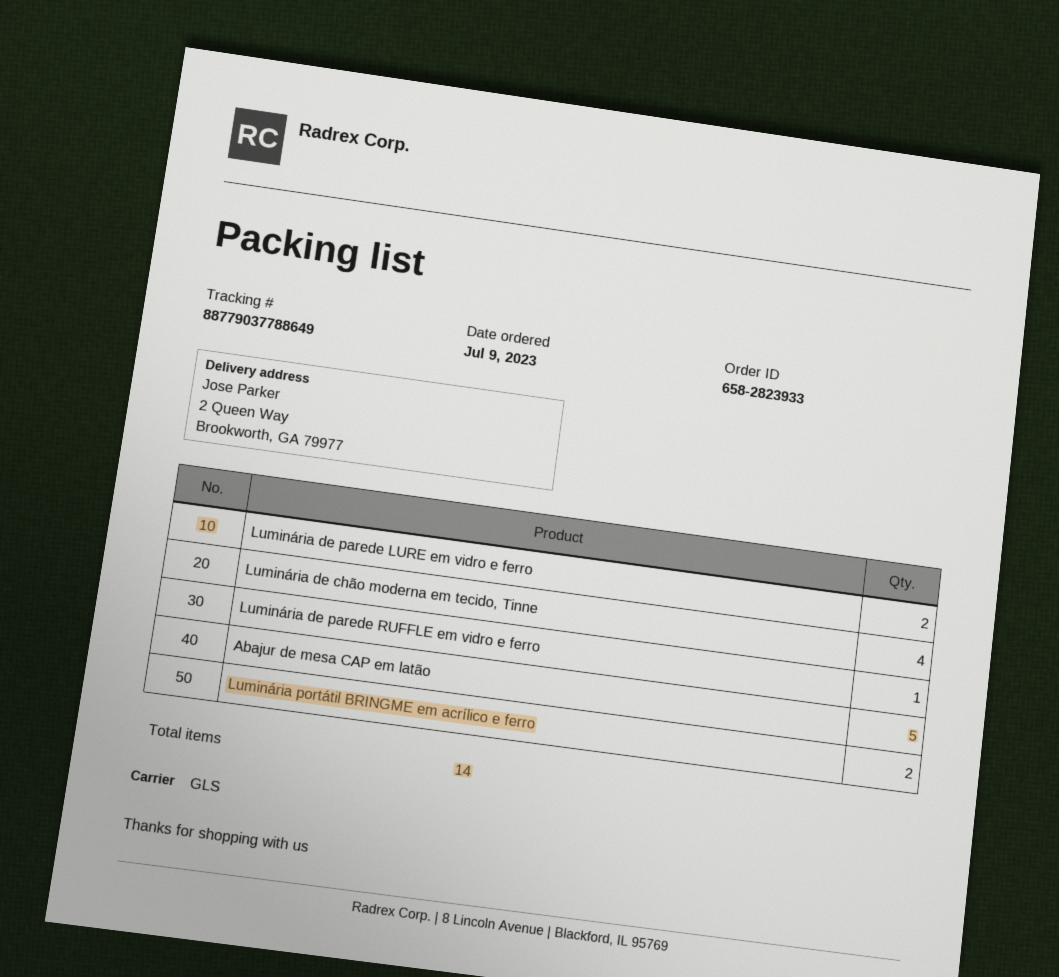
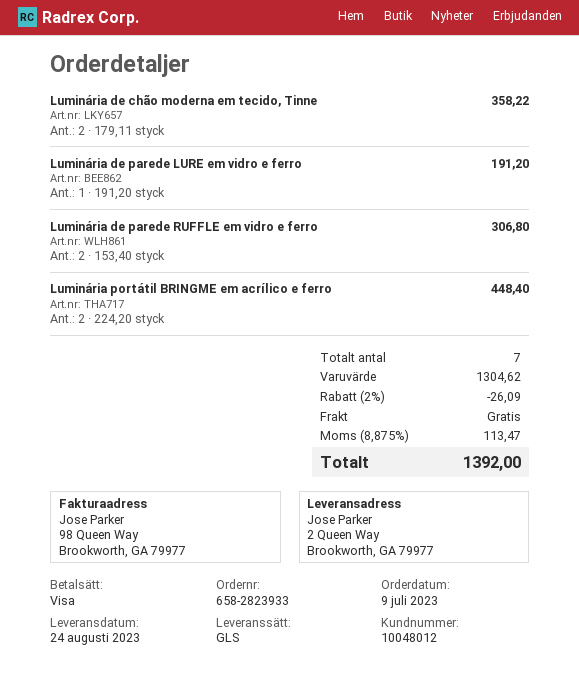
Luminária de parede LURE em vidro e ferro: 2 -> 1
Luminária de chão moderna em tecido, Tinne: 4 -> 2
Luminária de parede RUFFLE em vidro e ferro: 1 -> 2
Abajur de mesa CAP em latão: 5 -> none
total quantity: 14 -> 7

